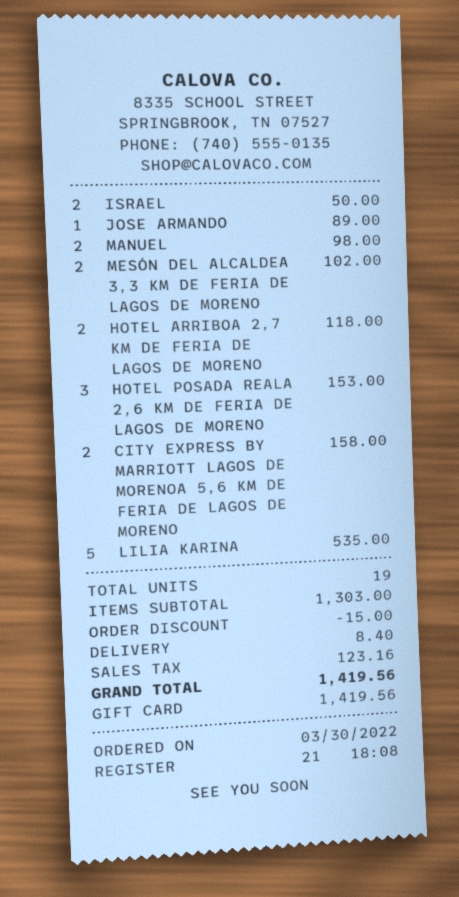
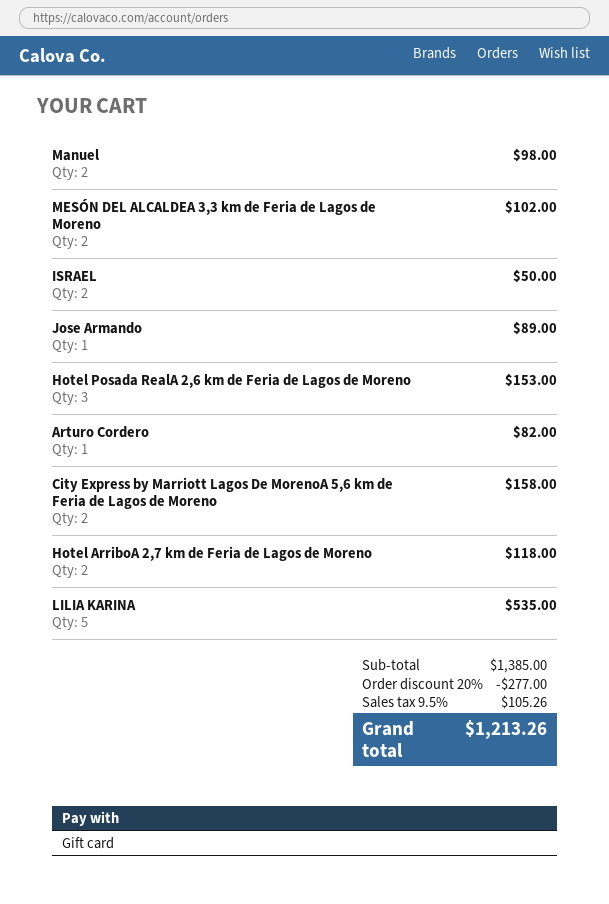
Arturo Cordero: none -> 1 for 82.00
subtotal: 1303.00 -> 1385.00
discount: 15.00 -> 277.00
shipping: 8.40 -> none
tax: 123.16 -> 105.26
total: 1419.56 -> 1213.26

